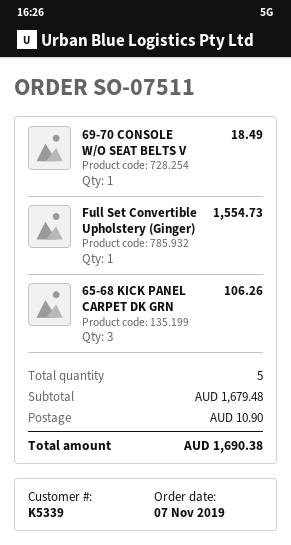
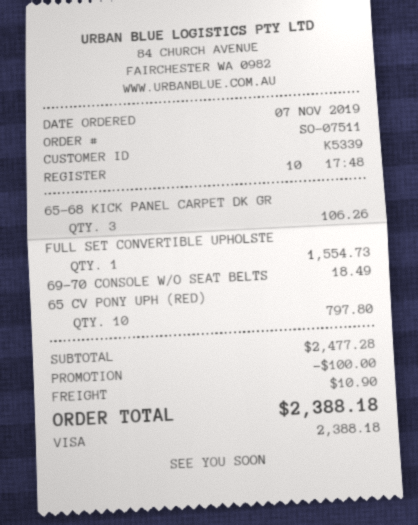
65 CV PONY UPH (RED): none -> 10 for 797.80
subtotal: 1679.48 -> 2477.28
discount: none -> 100.00
total: 1690.38 -> 2388.18

